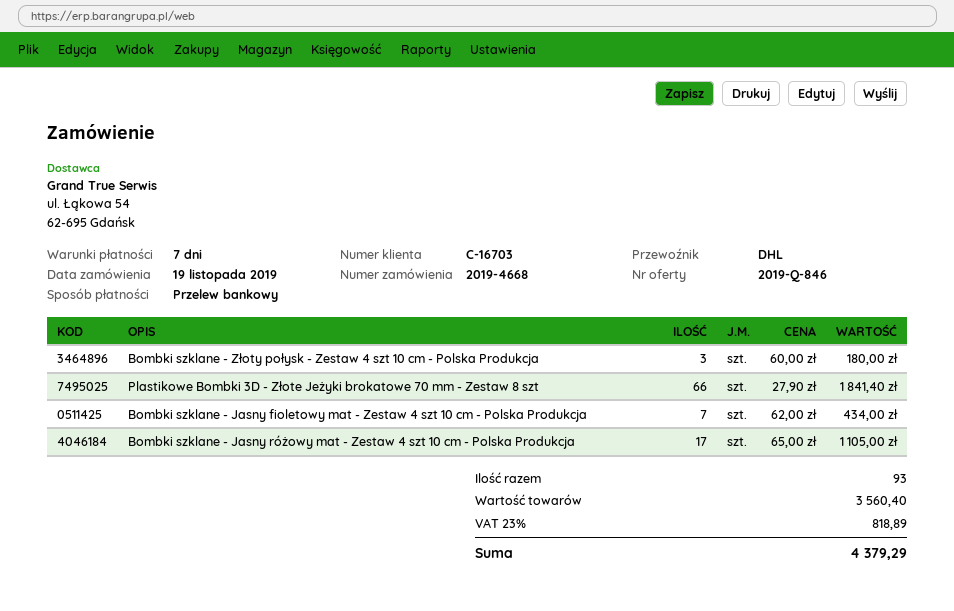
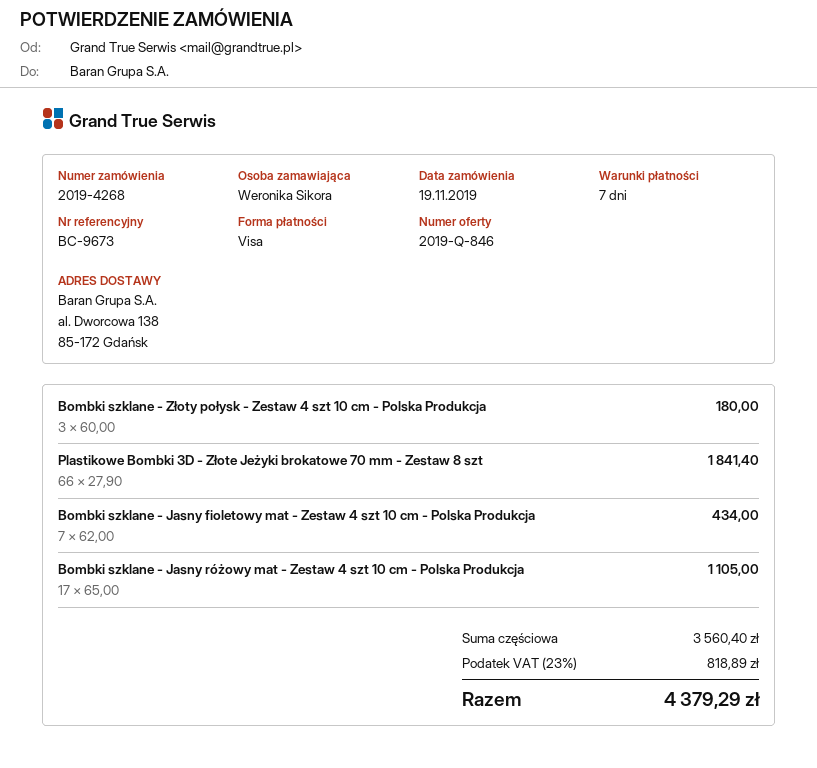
order number: 2019-4668 -> 2019-4268
payment method: bank transfer -> Visa

